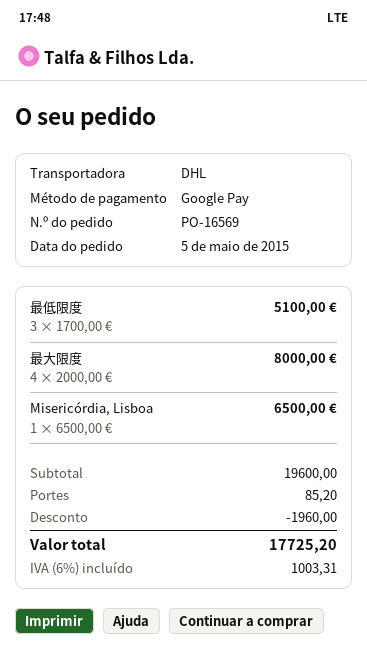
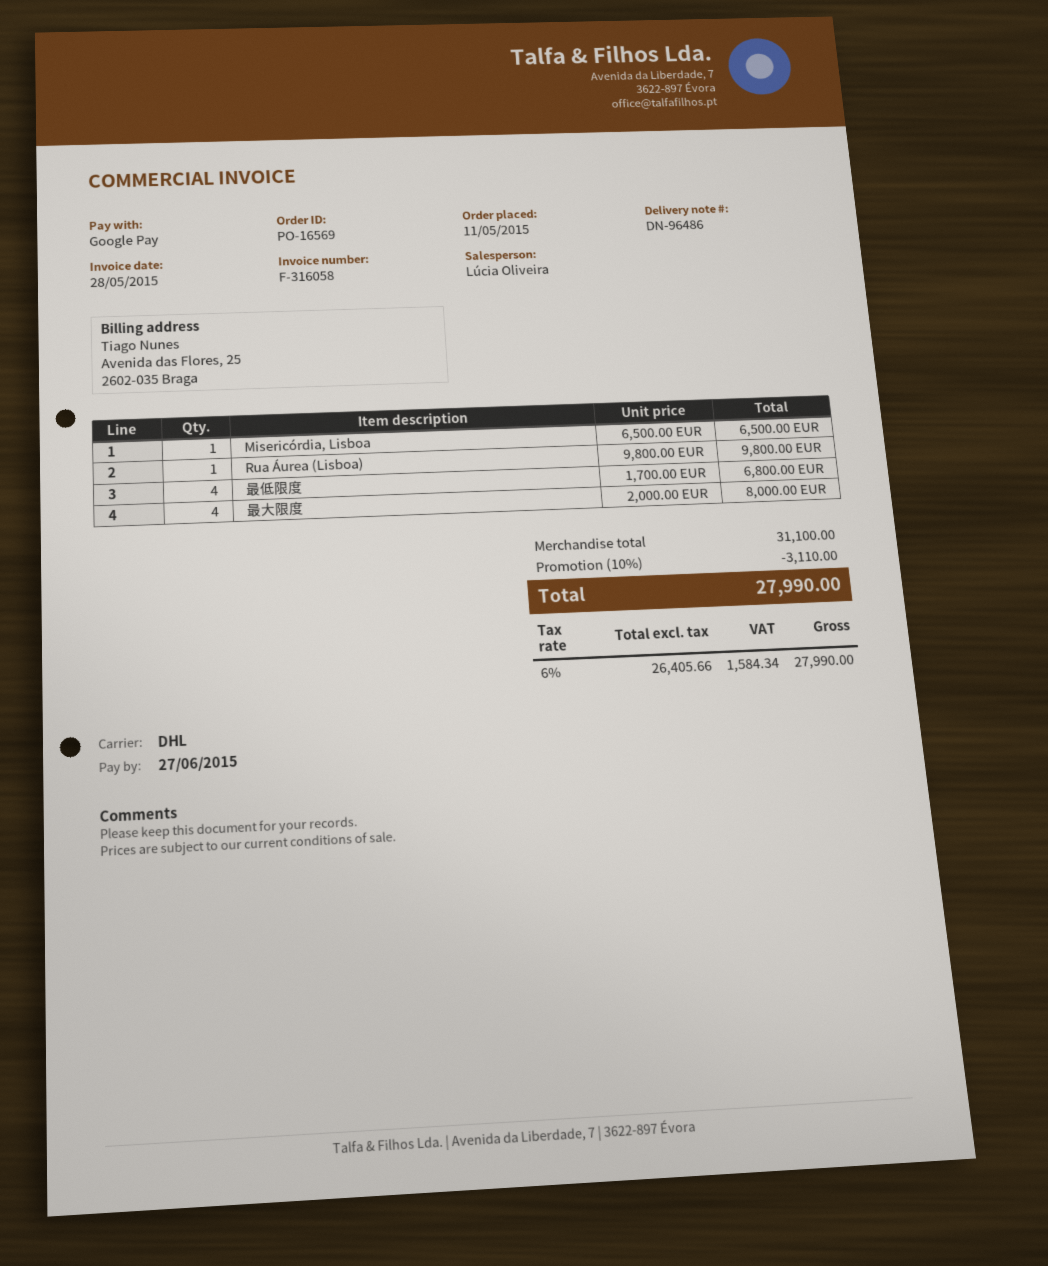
order date: 2015-05-05 -> 2015-05-11
最低限度: 3 x 1700.00 = 5100.00 -> 4 x 1700.00 = 6800.00
Rua Áurea (Lisboa): none -> 1 x 9800.00 = 9800.00
subtotal: 19600.00 -> 31100.00
discount: 1960.00 -> 3110.00
shipping: 85.20 -> none
tax: 6% = 1003.31 -> 6% = 1584.34
total: 17725.20 -> 27990.00

